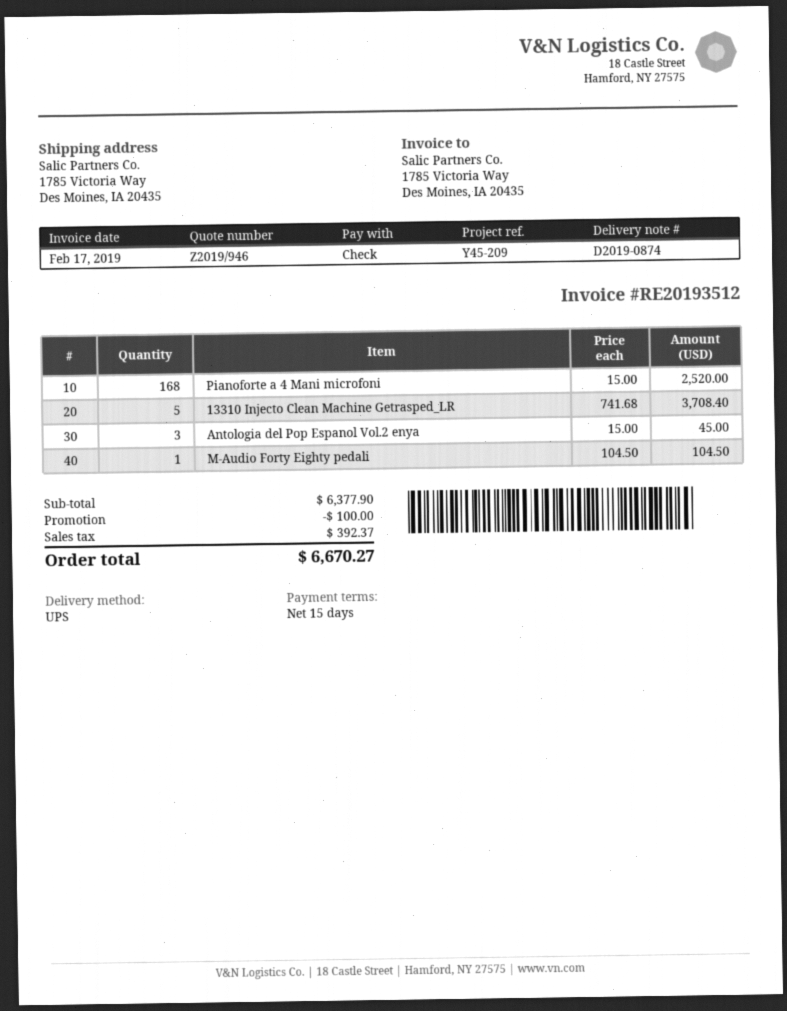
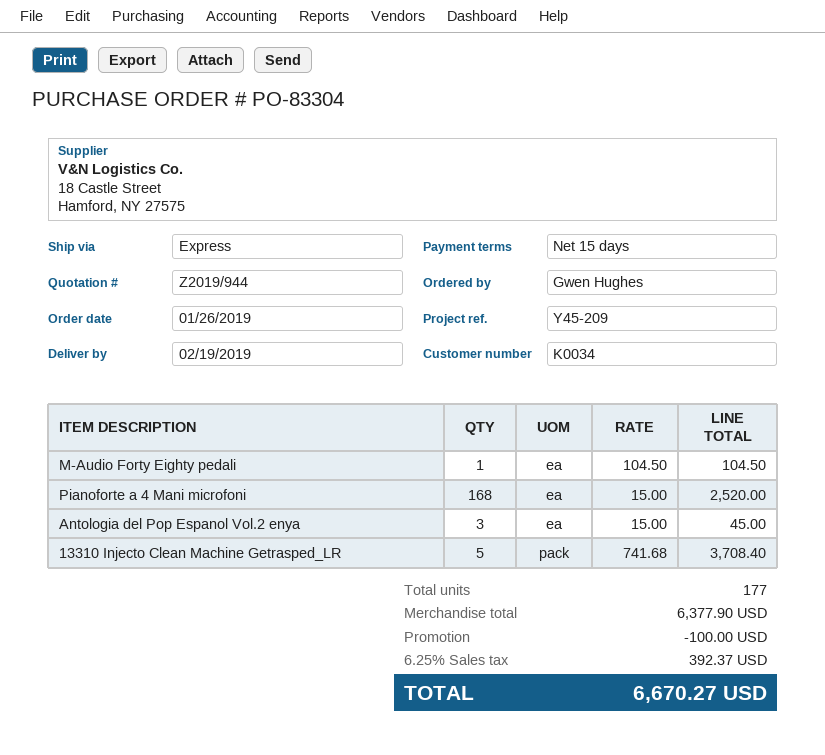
quote number: Z2019/946 -> Z2019/944
shipping method: UPS -> express

